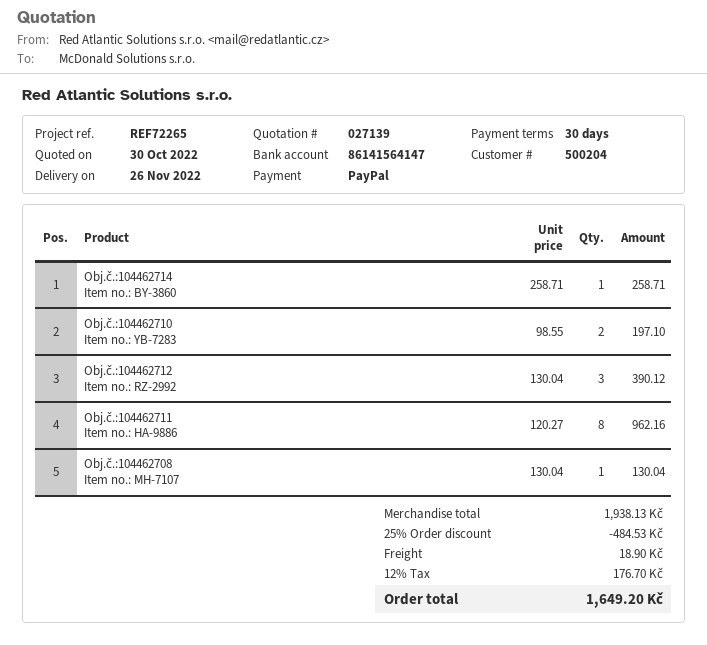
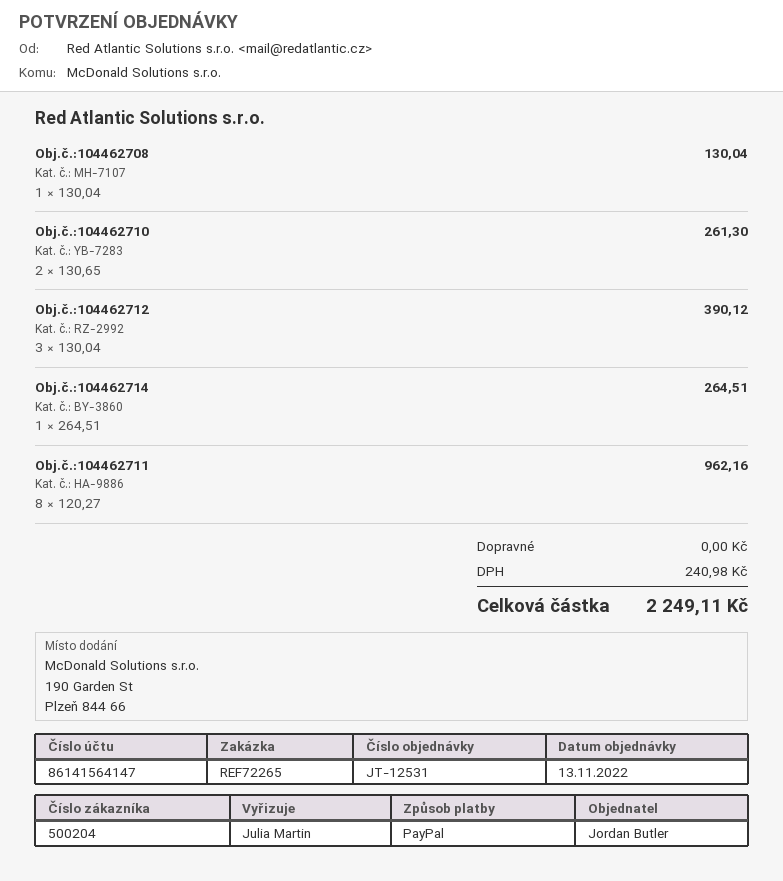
Obj.č.:104462714: 1 x 258.71 = 258.71 -> 1 x 264.51 = 264.51
Obj.č.:104462710: 2 x 98.55 = 197.10 -> 2 x 130.65 = 261.30
discount: 25% = 484.53 -> none
shipping: 18.90 -> 0.00
tax: 176.70 -> 240.98
total: 1649.20 -> 2249.11

